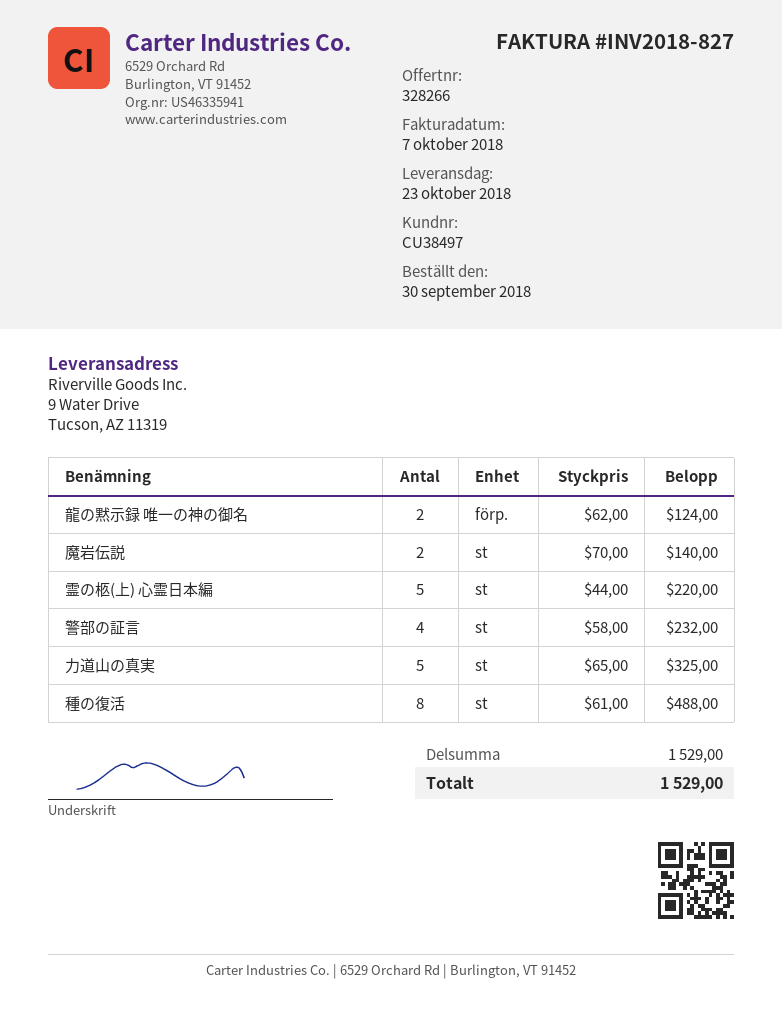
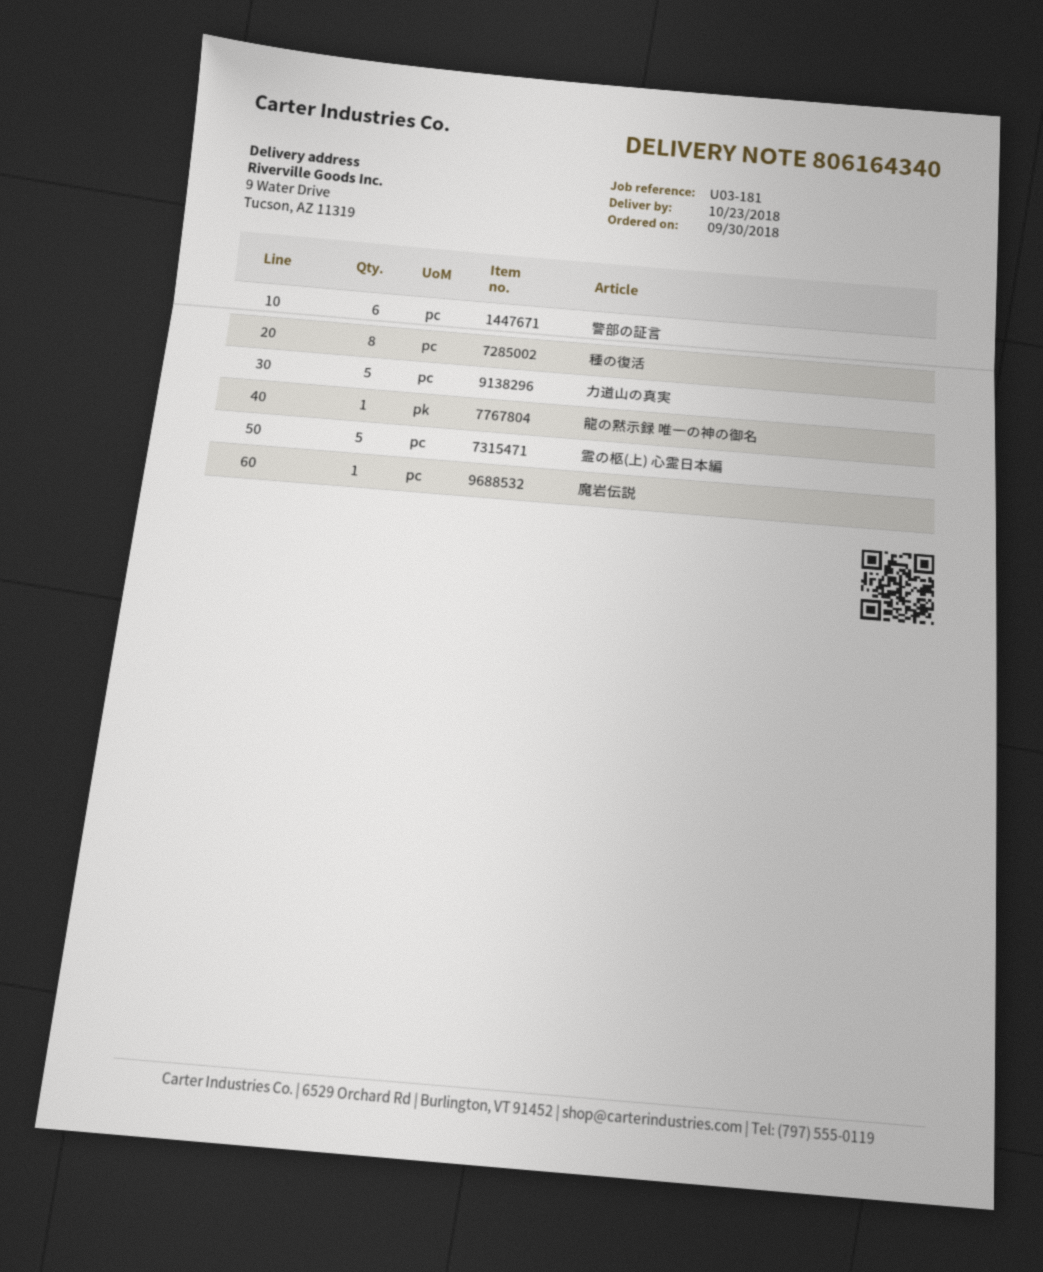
龍の黙示録 唯一の神の御名: 2 -> 1
魔岩伝説: 2 -> 1
警部の証言: 4 -> 6

